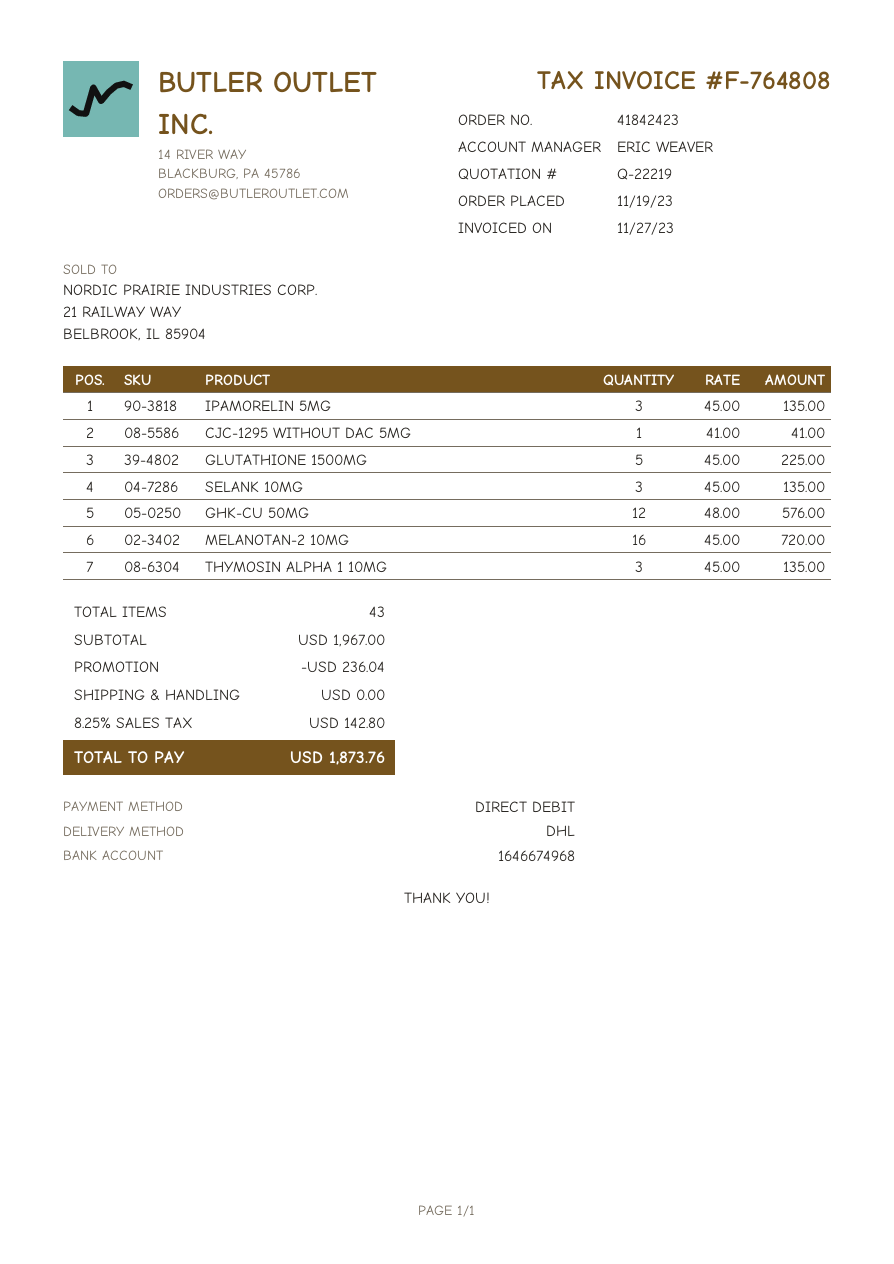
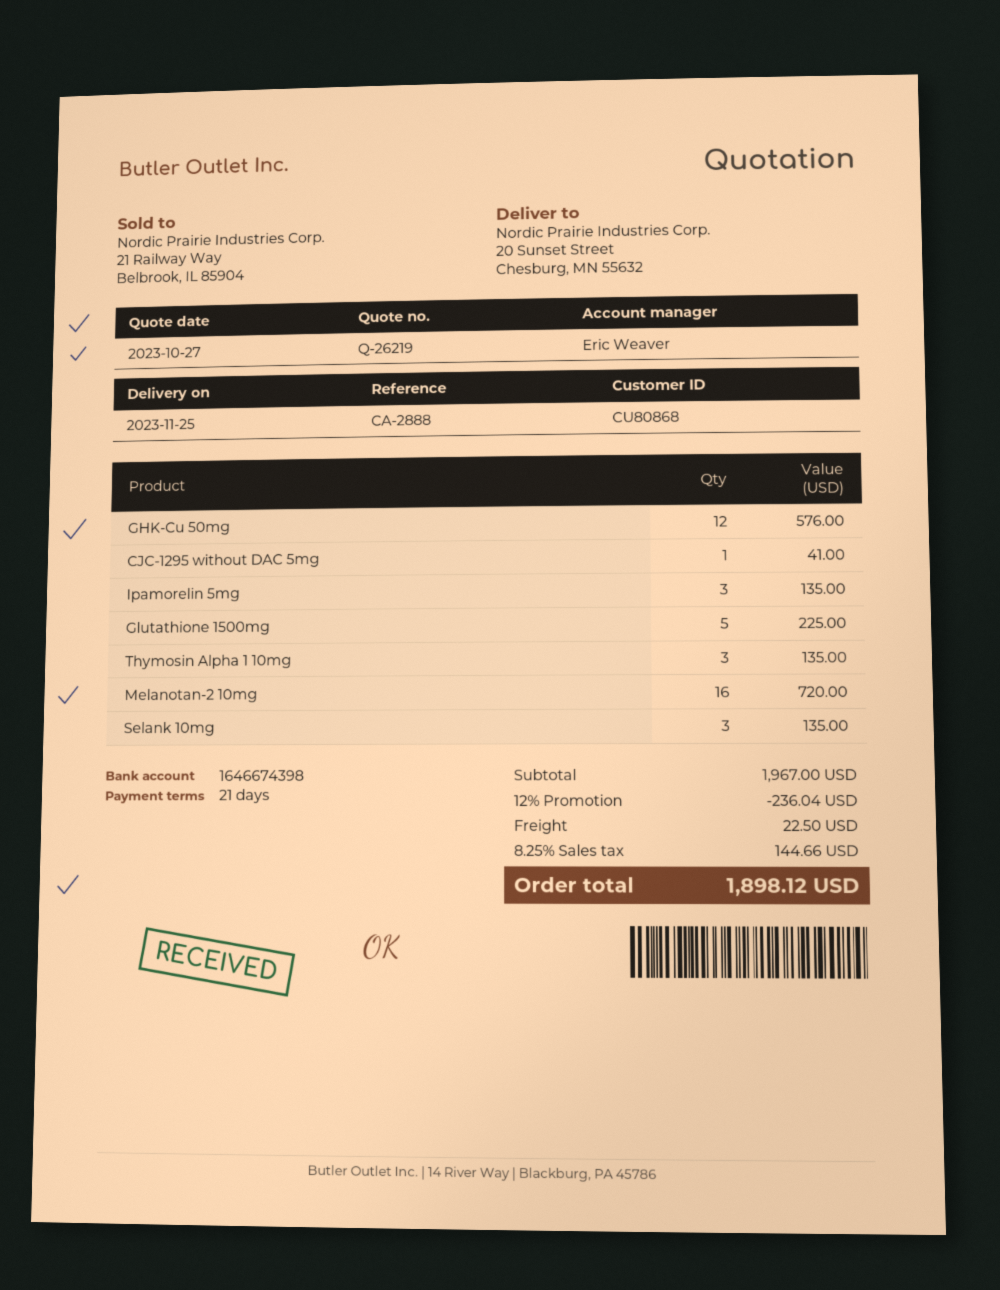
quote number: Q-22219 -> Q-26219
bank account: 1646674968 -> 1646674398
shipping: 0.00 -> 22.50
tax: 8.25% = 142.80 -> 8.25% = 144.66
total: 1873.76 -> 1898.12

